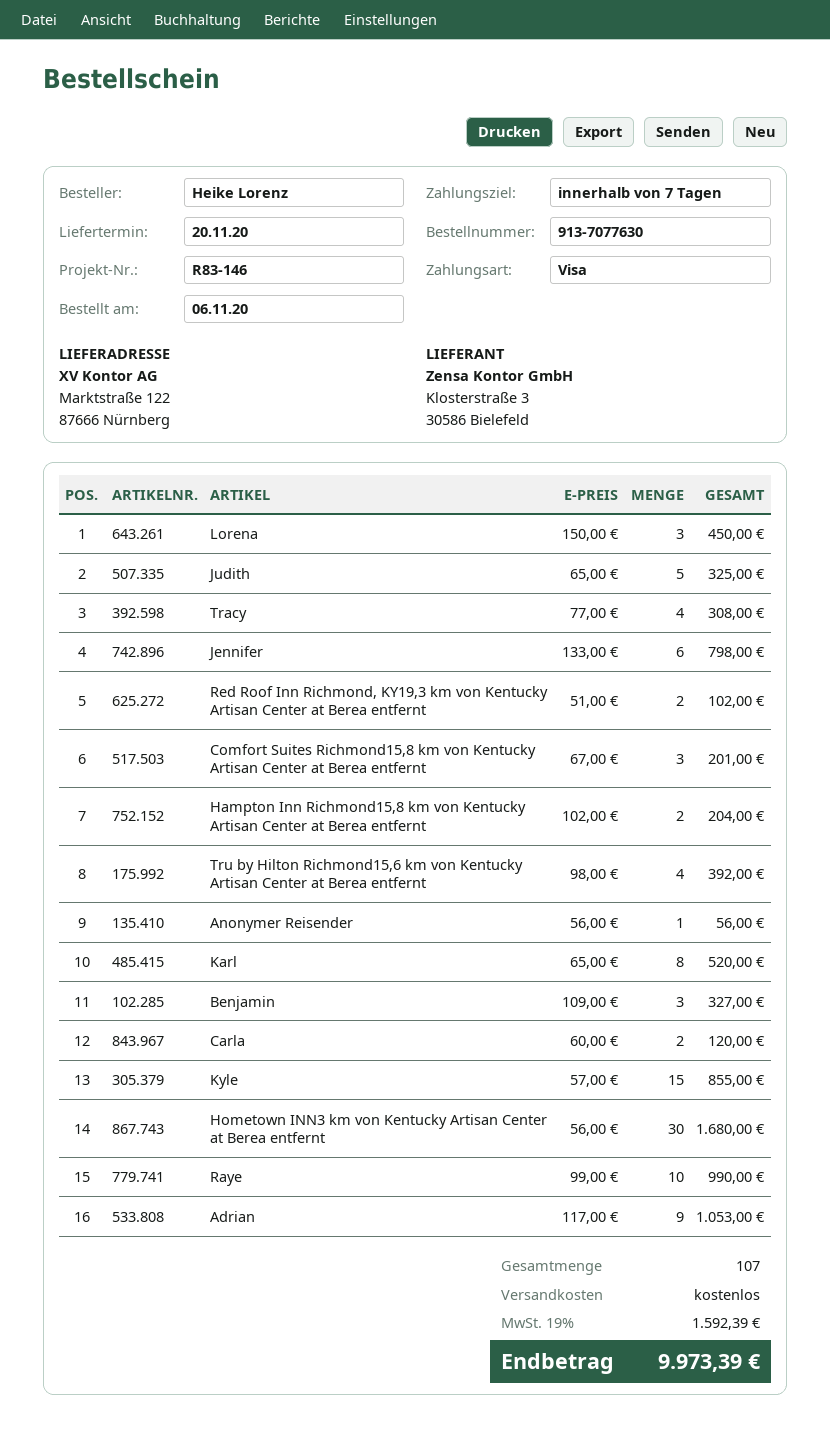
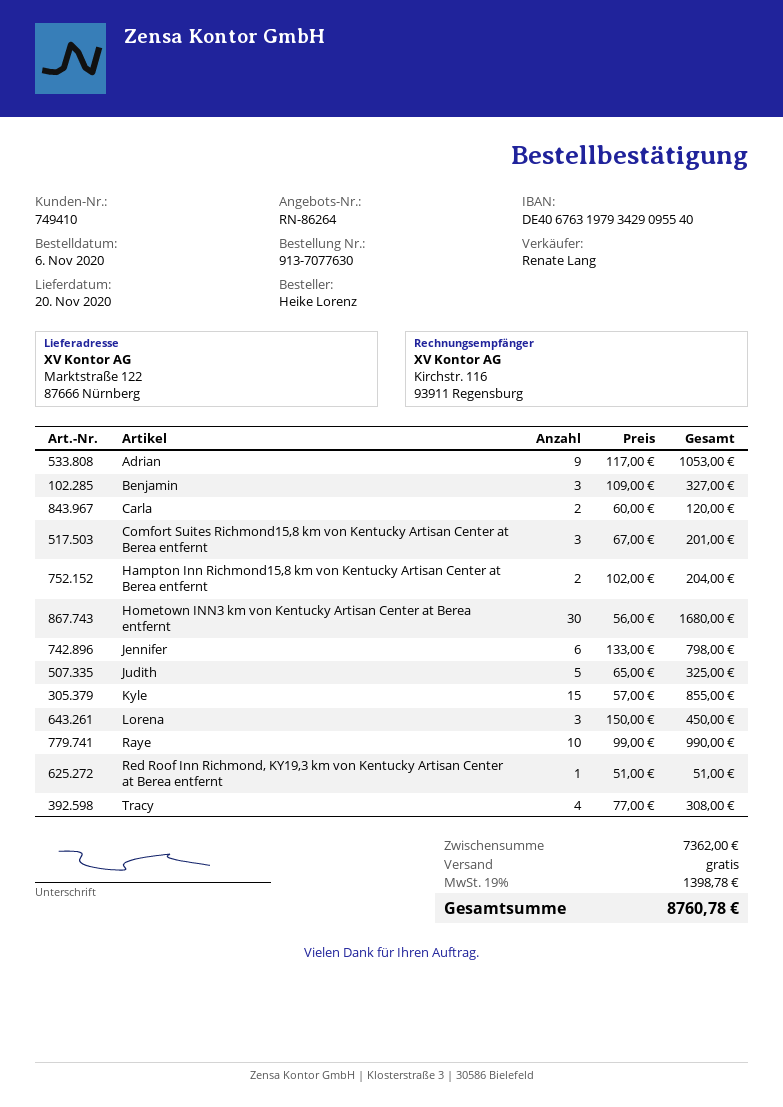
Red Roof Inn Richmond, KY19,3 km von Kentucky Artisan Center at Berea entfernt: 2 x 51.00 = 102.00 -> 1 x 51.00 = 51.00
Tru by Hilton Richmond15,6 km von Kentucky Artisan Center at Berea entfernt: 4 x 98.00 = 392.00 -> none
Anonymer Reisender: 1 x 56.00 = 56.00 -> none
Karl: 8 x 65.00 = 520.00 -> none
tax: 19% = 1592.39 -> 19% = 1398.78
total: 9973.39 -> 8760.78

